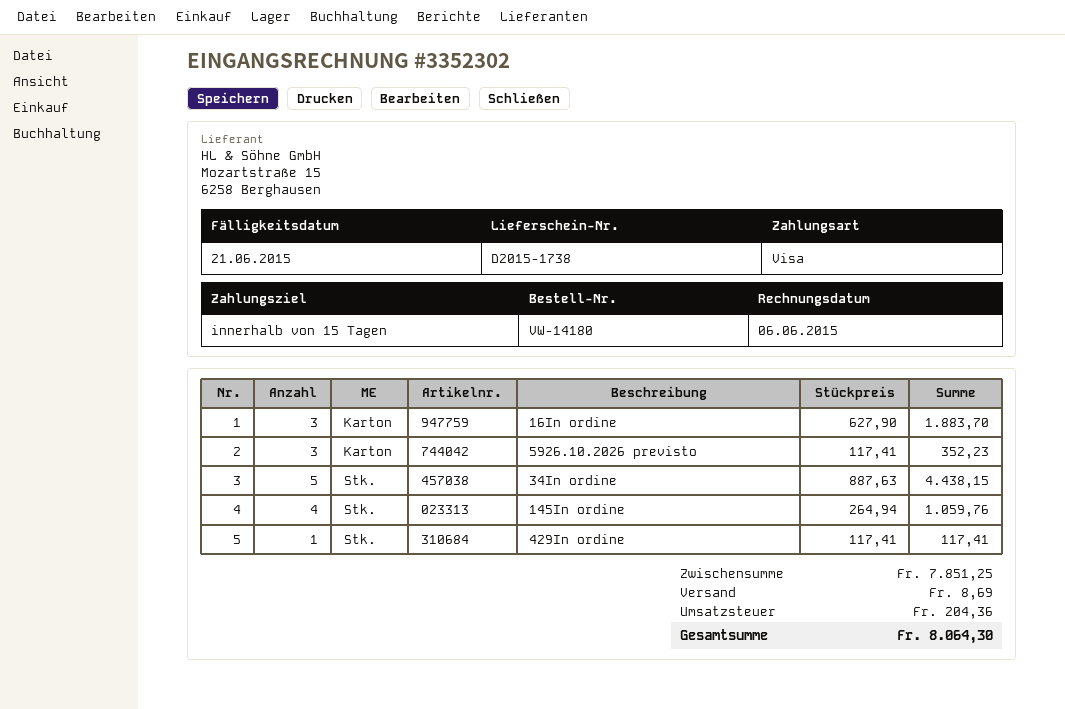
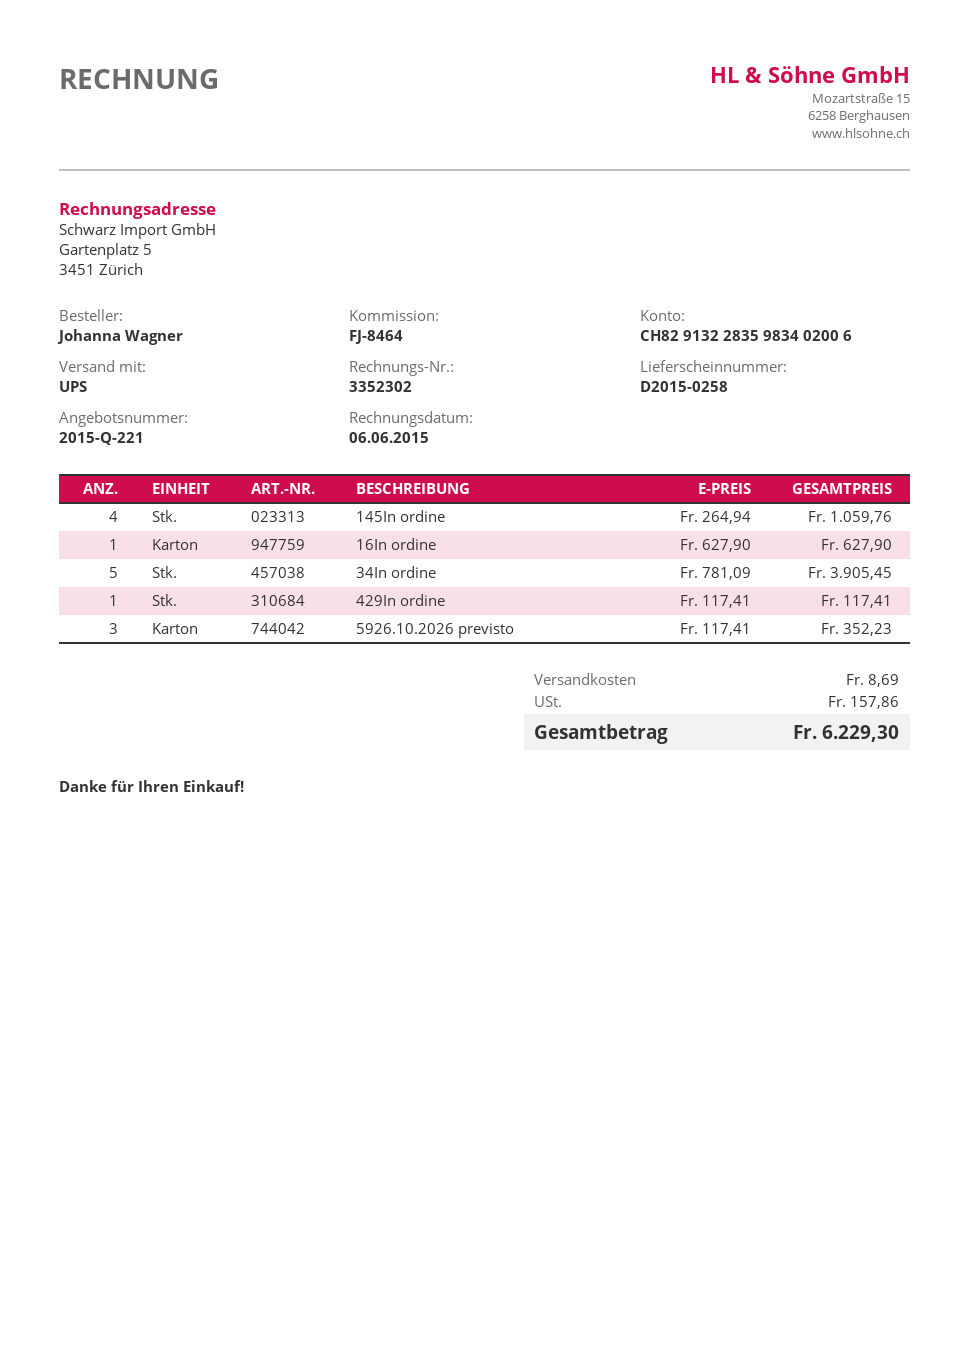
delivery note number: D2015-1738 -> D2015-0258
16In ordine: 3 x 627.90 = 1883.70 -> 1 x 627.90 = 627.90
34In ordine: 5 x 887.63 = 4438.15 -> 5 x 781.09 = 3905.45
tax: 204.36 -> 157.86
total: 8064.30 -> 6229.30

